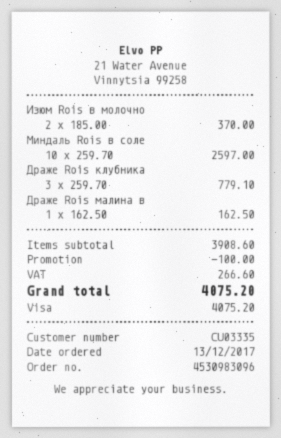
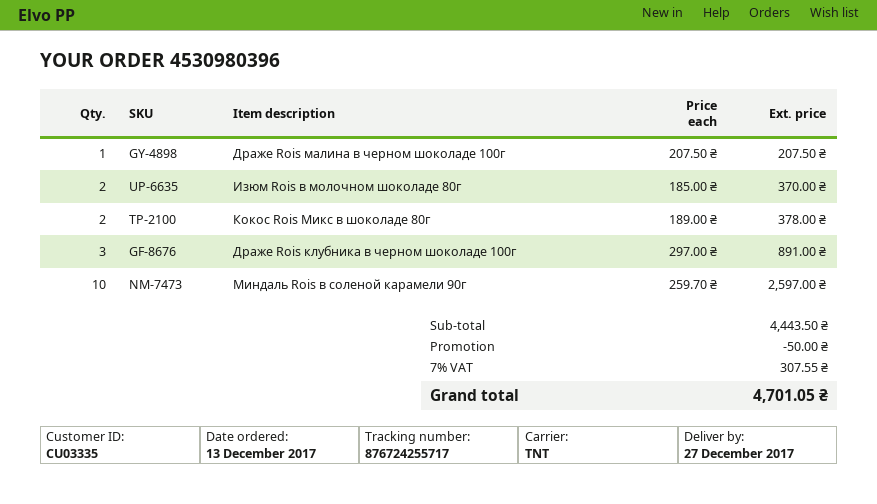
order number: 4530983096 -> 4530980396
Драже Rois клубника: 3 x 259.70 = 779.10 -> 3 x 297.00 = 891.00
Драже Rois малина в: 1 x 162.50 = 162.50 -> 1 x 207.50 = 207.50
Кокос Rois Микс в шоколаде 80г: none -> 2 x 189.00 = 378.00
subtotal: 3908.60 -> 4443.50
discount: 100.00 -> 50.00
tax: 266.60 -> 307.55
total: 4075.20 -> 4701.05

